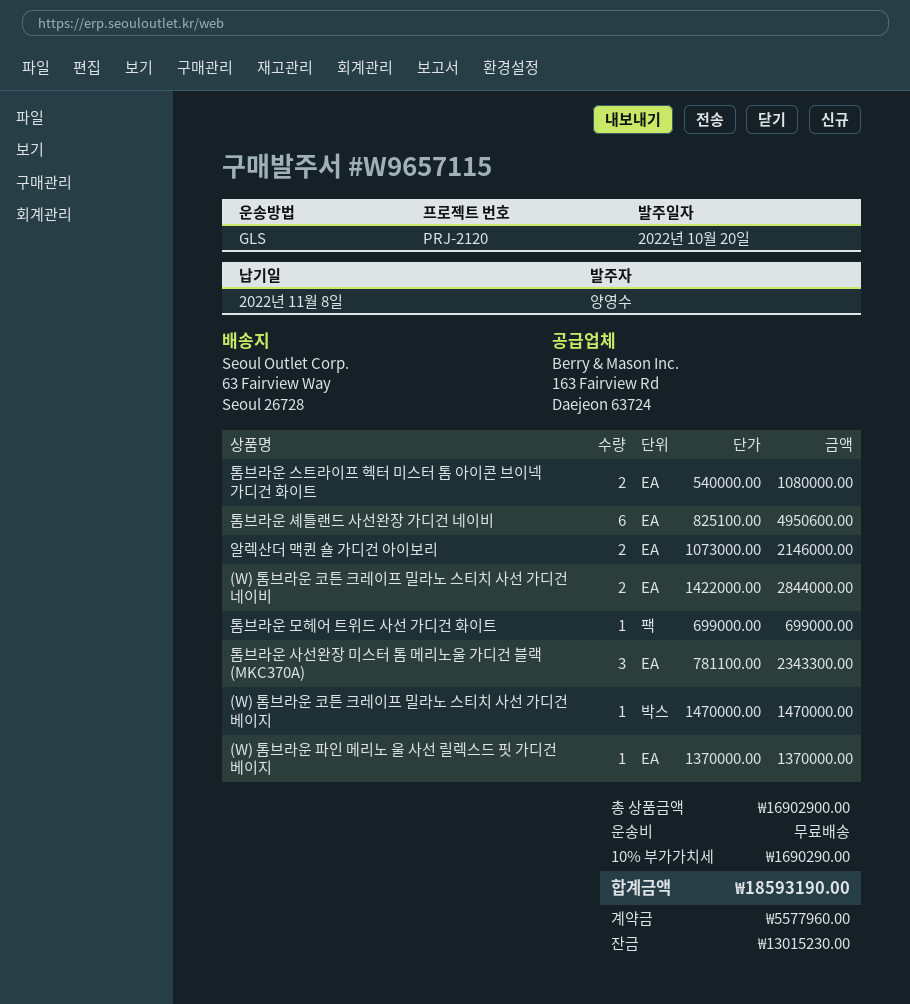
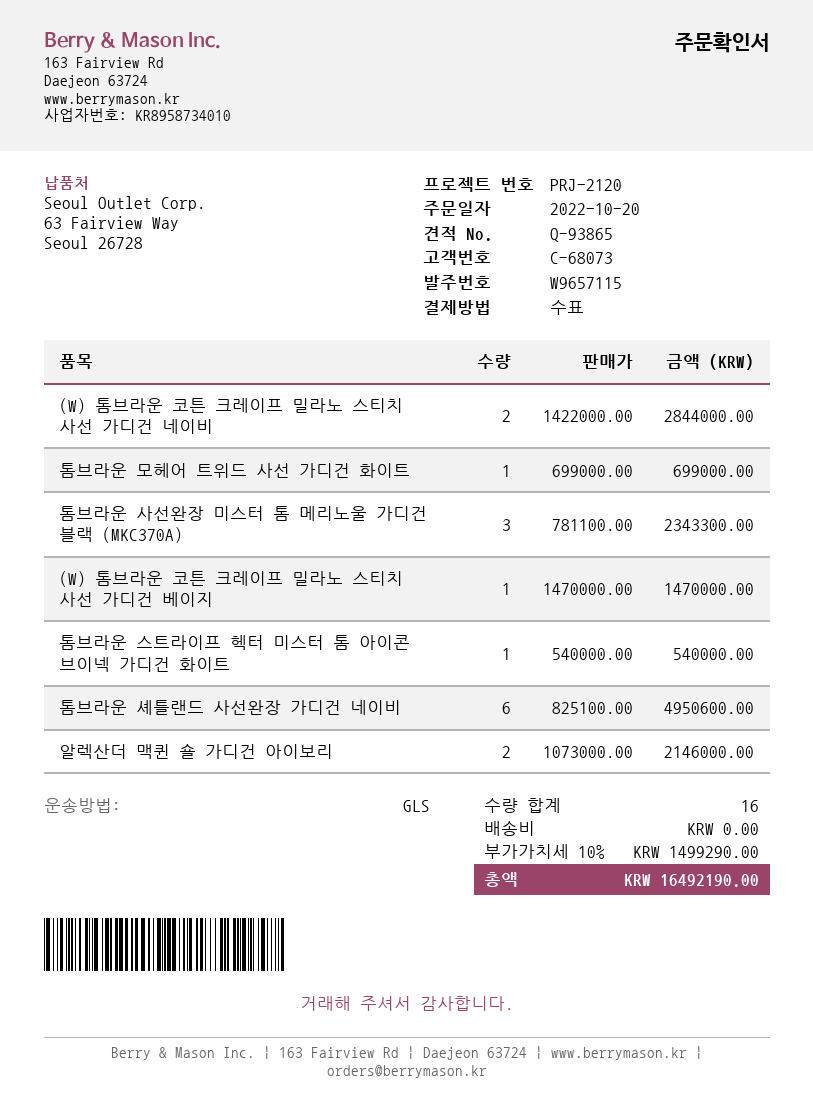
톰브라운 스트라이프 헥터 미스터 톰 아이콘 브이넥 가디건 화이트: 2 x 540000.00 = 1080000.00 -> 1 x 540000.00 = 540000.00
(W) 톰브라운 파인 메리노 울 사선 릴렉스드 핏 가디건 베이지: 1 x 1370000.00 = 1370000.00 -> none
tax: 10% = 1690290.00 -> 10% = 1499290.00
total: 18593190.00 -> 16492190.00

